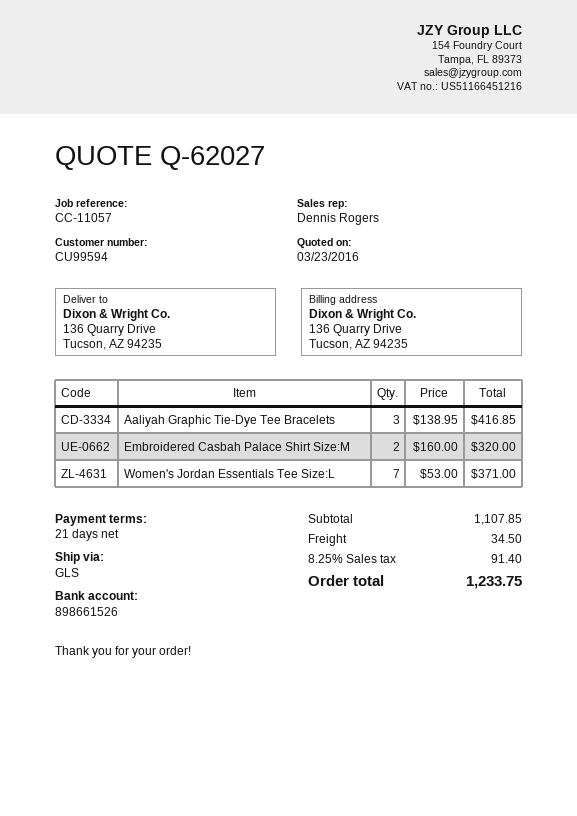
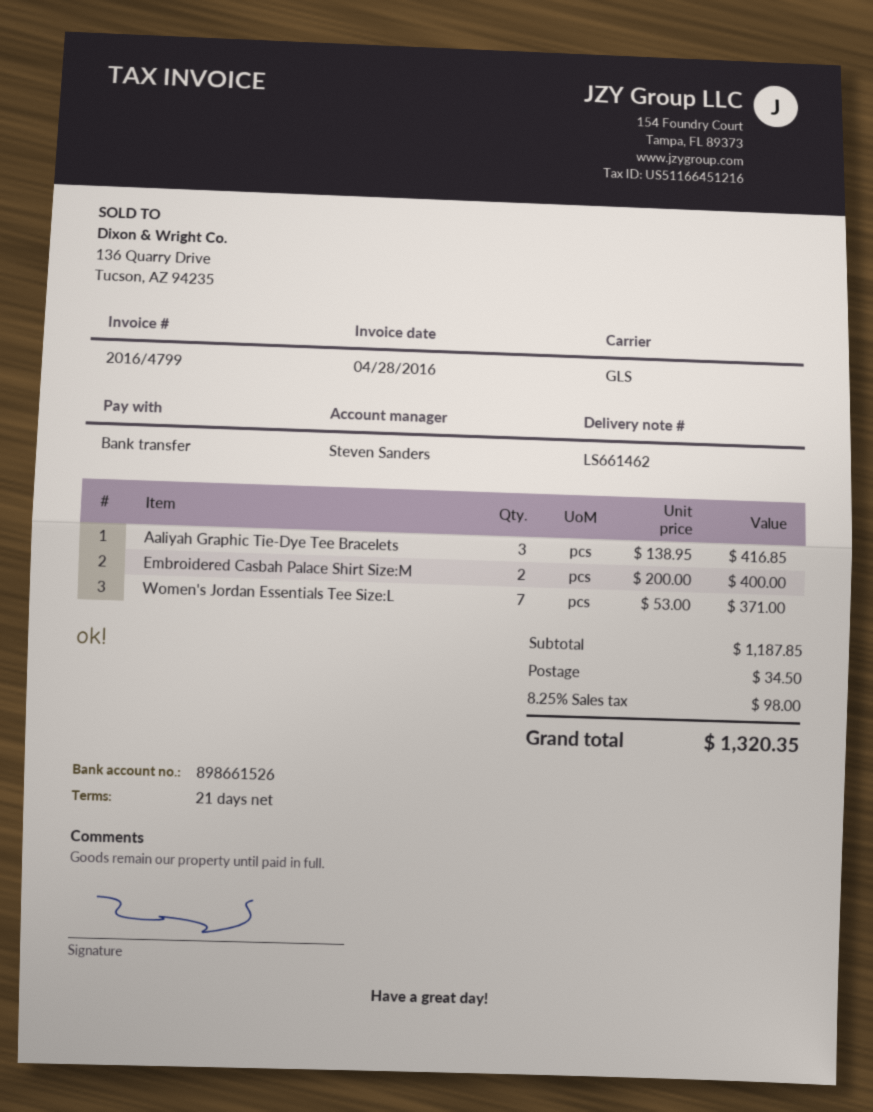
sales rep: Dennis Rogers -> Steven Sanders
Embroidered Casbah Palace Shirt Size:M: 2 x 160.00 = 320.00 -> 2 x 200.00 = 400.00
subtotal: 1107.85 -> 1187.85
tax: 8.25% = 91.40 -> 8.25% = 98.00
total: 1233.75 -> 1320.35

